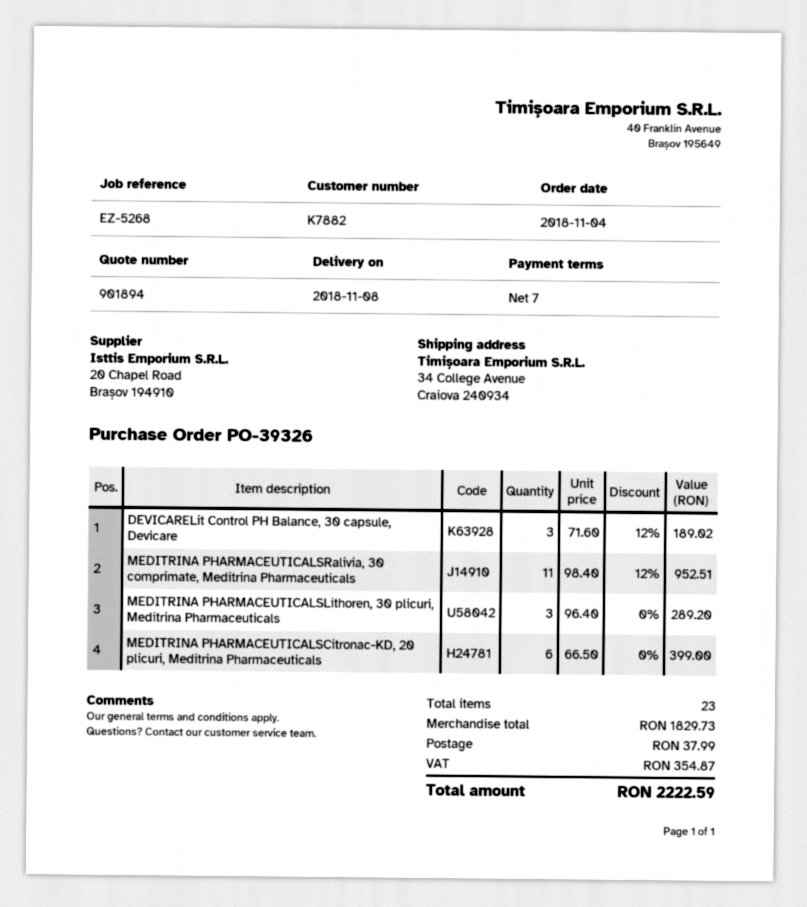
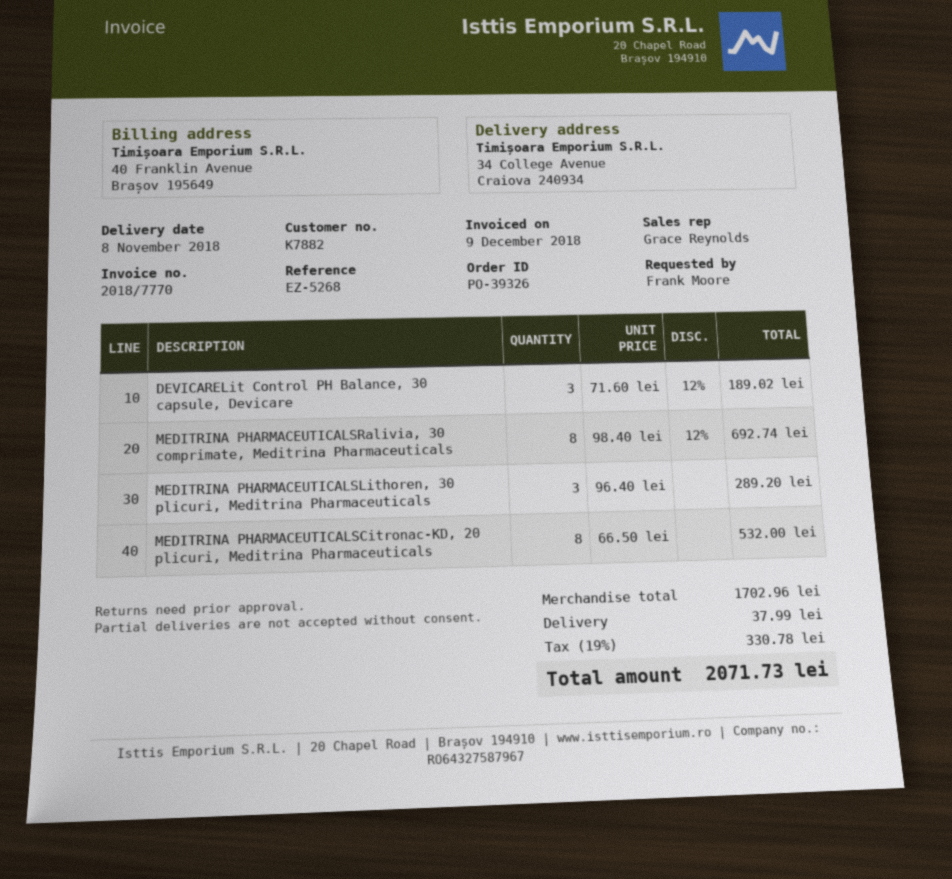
MEDITRINA PHARMACEUTICALSRalivia, 30 comprimate, Meditrina Pharmaceuticals: 11 x 98.40 - 12% = 952.51 -> 8 x 98.40 - 12% = 692.74
MEDITRINA PHARMACEUTICALSCitronac-KD, 20 plicuri, Meditrina Pharmaceuticals: 6 x 66.50 = 399.00 -> 8 x 66.50 = 532.00
subtotal: 1829.73 -> 1702.96
tax: 354.87 -> 330.78
total: 2222.59 -> 2071.73

